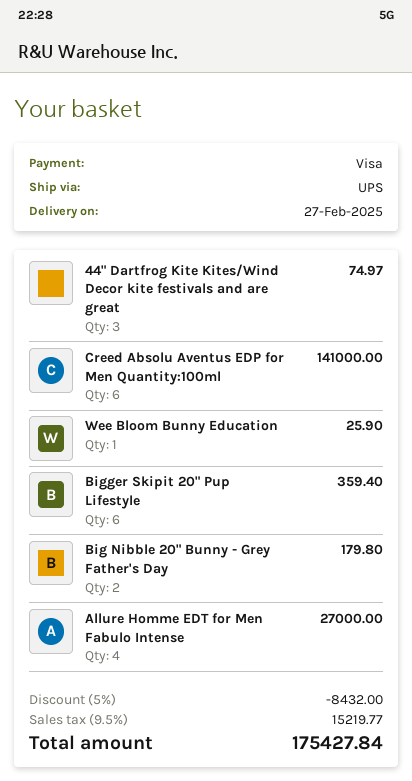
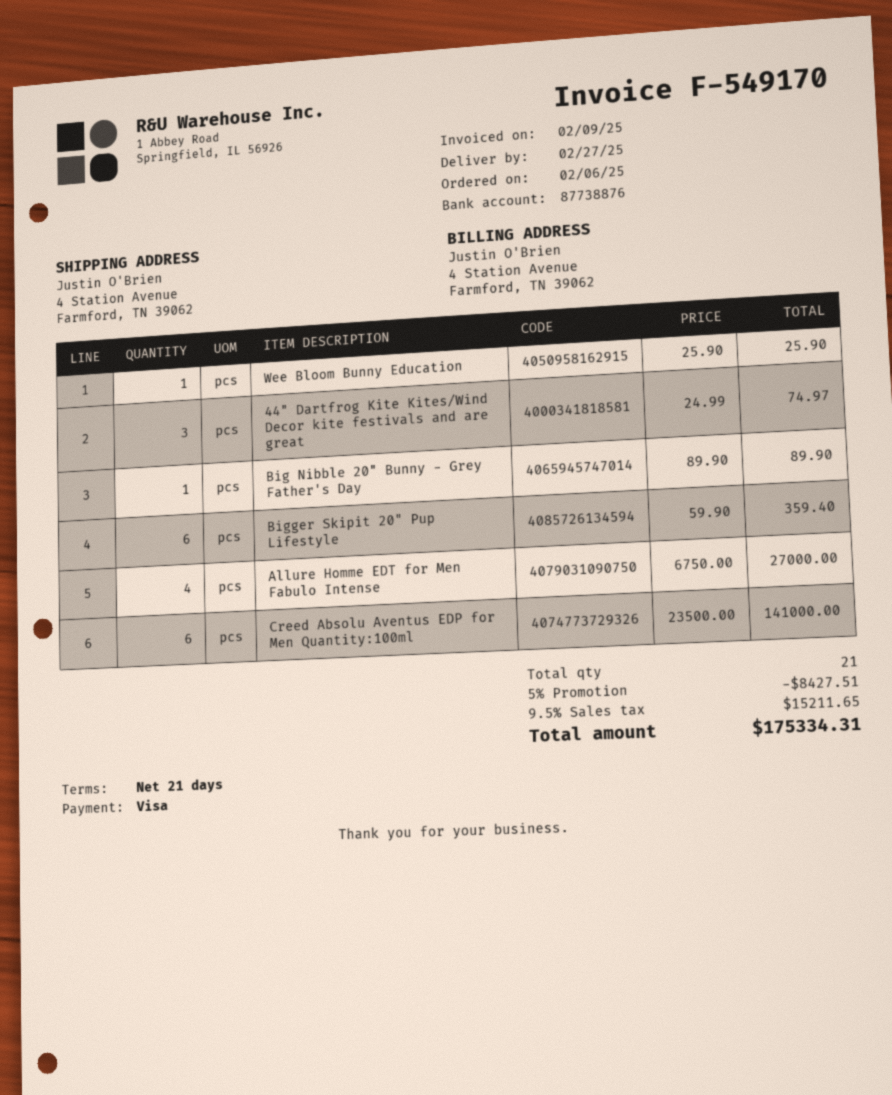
Big Nibble 20" Bunny - Grey Father's Day: 2 for 179.80 -> 1 for 89.90
discount: 5% = 8432.00 -> 5% = 8427.51
tax: 9.5% = 15219.77 -> 9.5% = 15211.65
total: 175427.84 -> 175334.31

